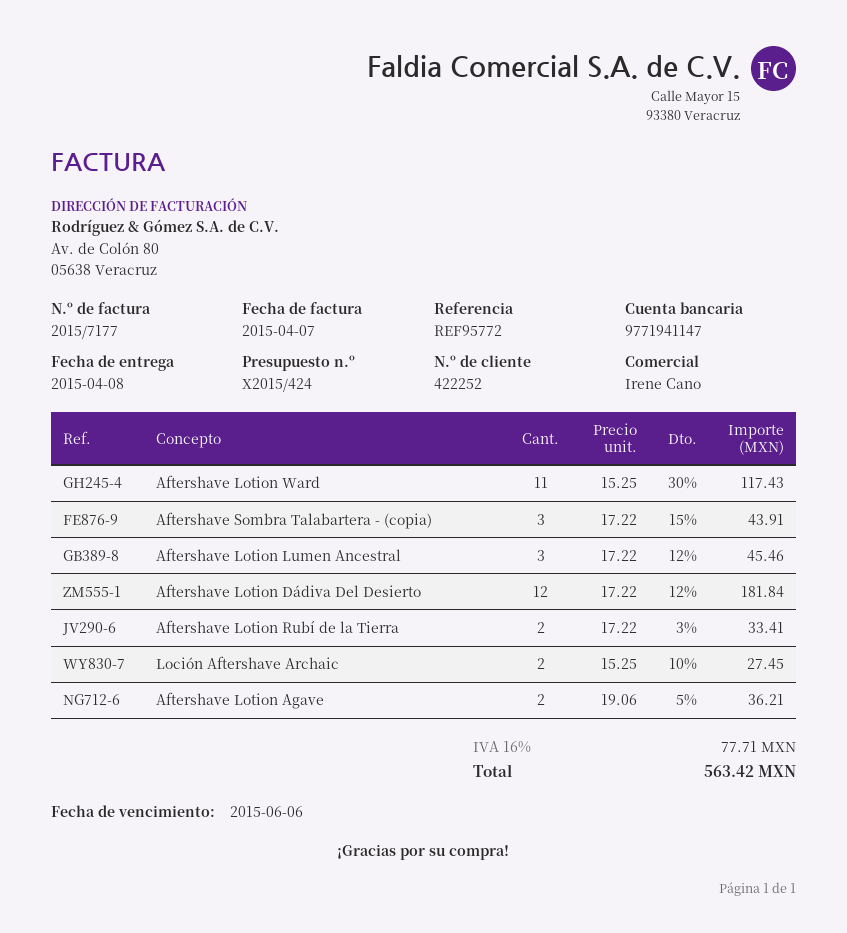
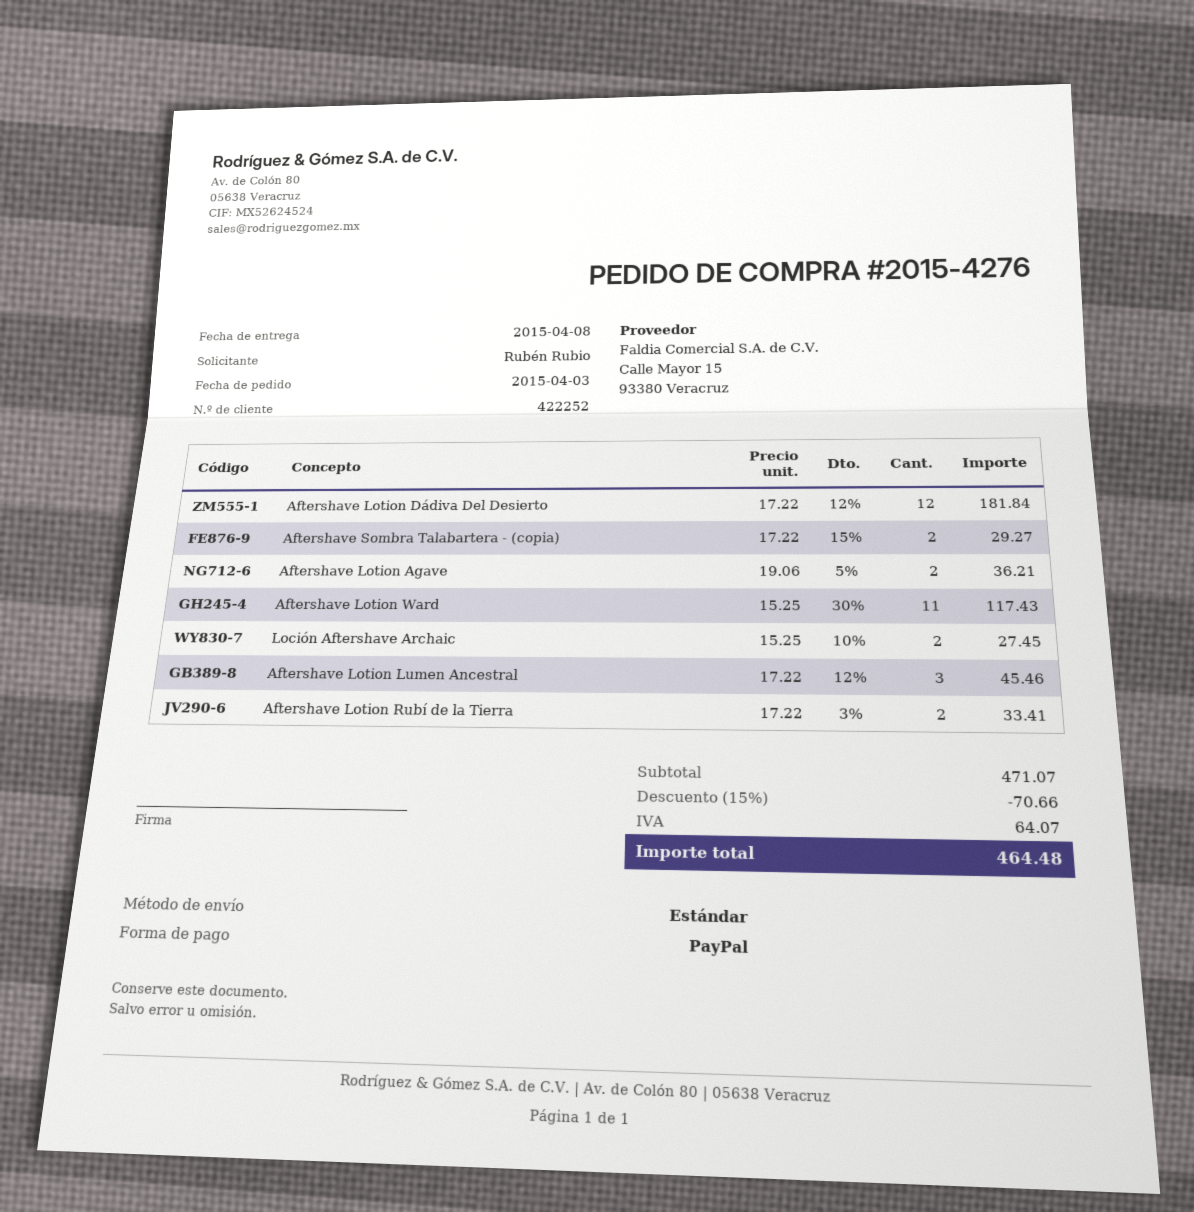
Aftershave Sombra Talabartera - (copia): 3 x 17.22 - 15% = 43.91 -> 2 x 17.22 - 15% = 29.27
discount: none -> 15% = 70.66
tax: 77.71 -> 64.07
total: 563.42 -> 464.48

